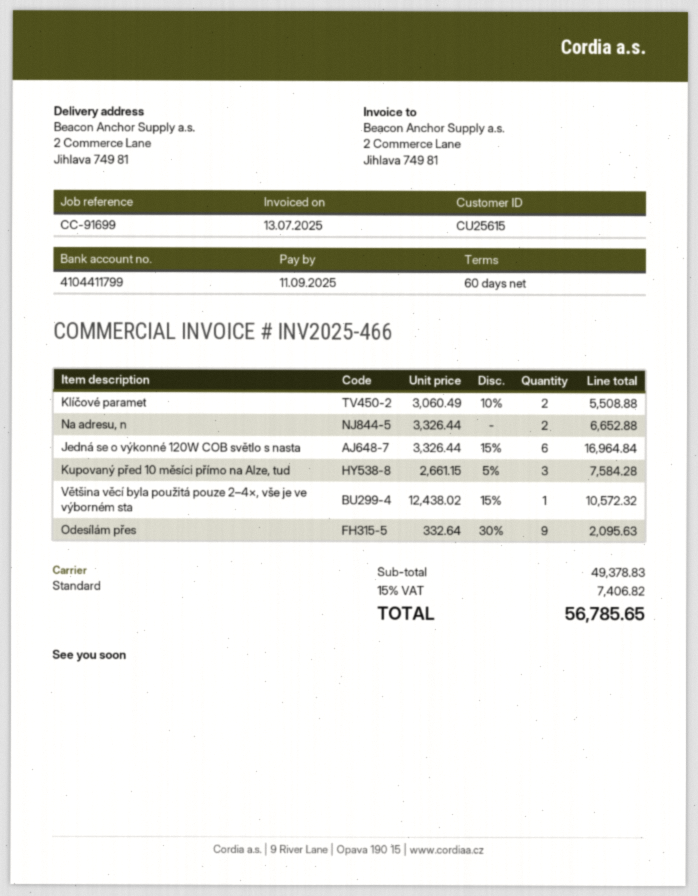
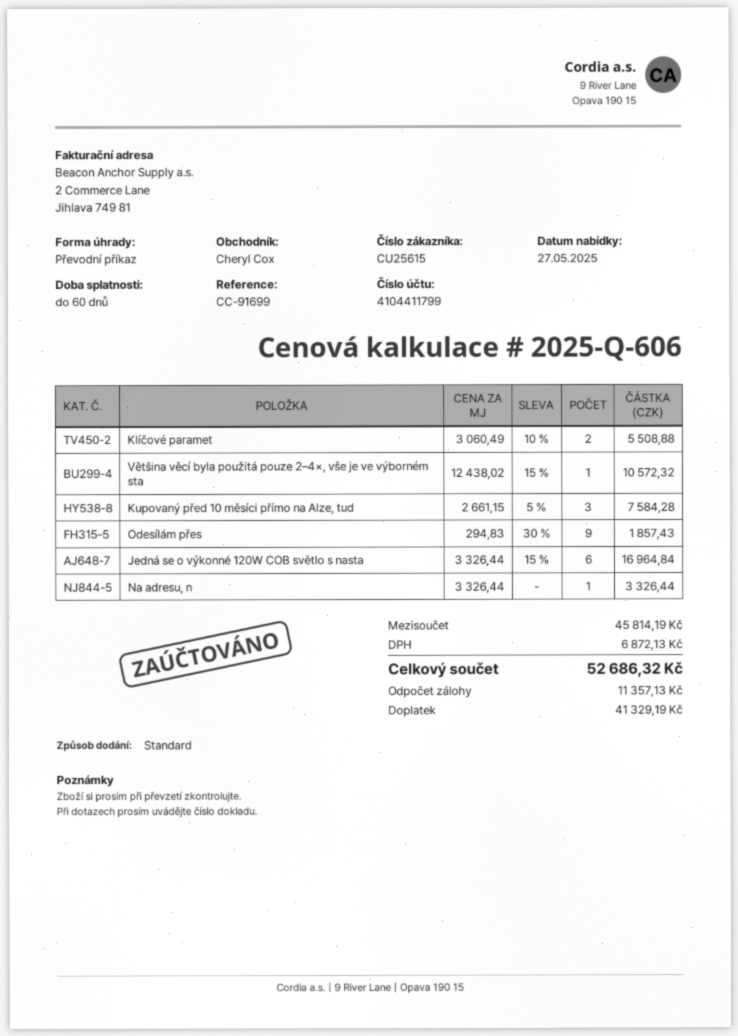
Na adresu, n: 2 x 3326.44 = 6652.88 -> 1 x 3326.44 = 3326.44
Odesílám přes: 9 x 332.64 - 30% = 2095.63 -> 9 x 294.83 - 30% = 1857.43
subtotal: 49378.83 -> 45814.19
tax: 7406.82 -> 6872.13
total: 56785.65 -> 52686.32

